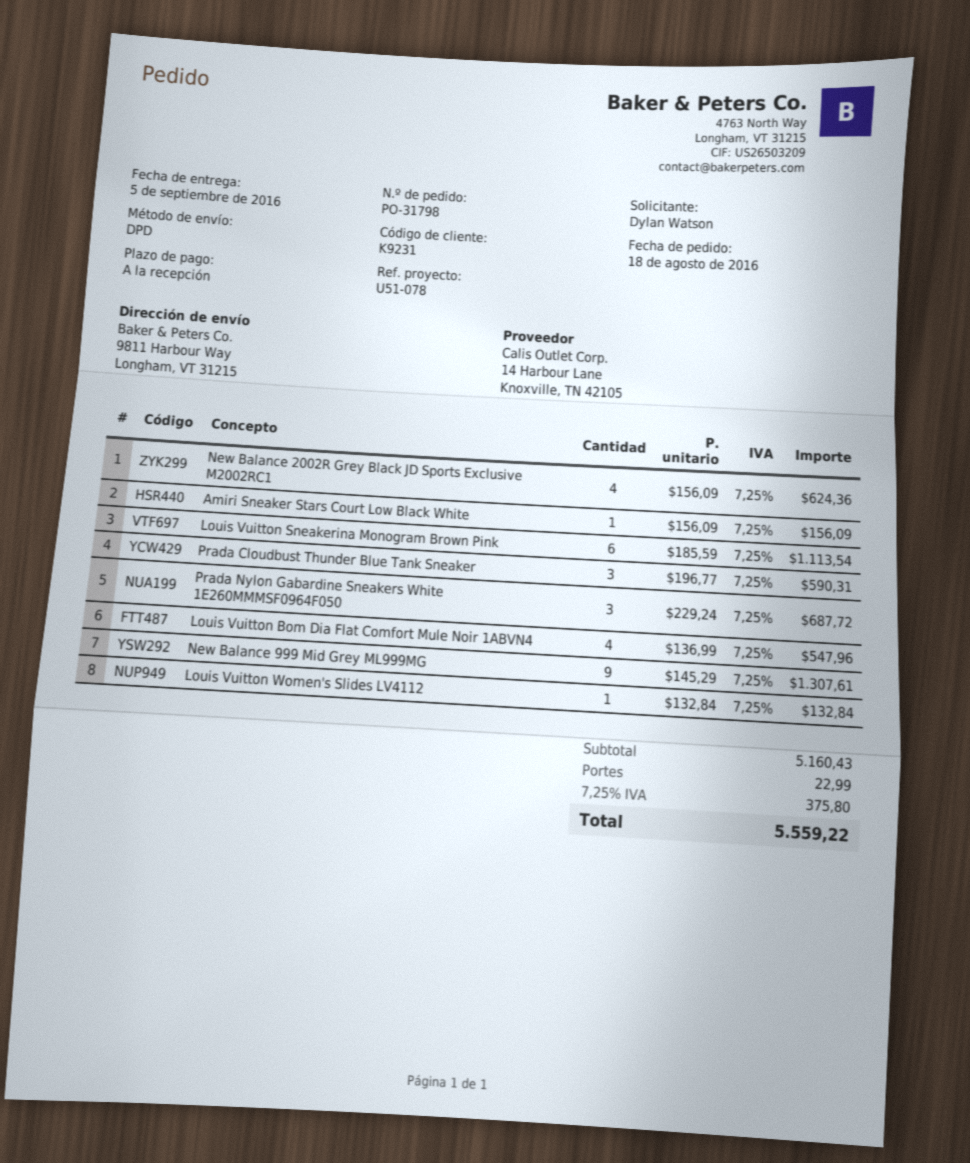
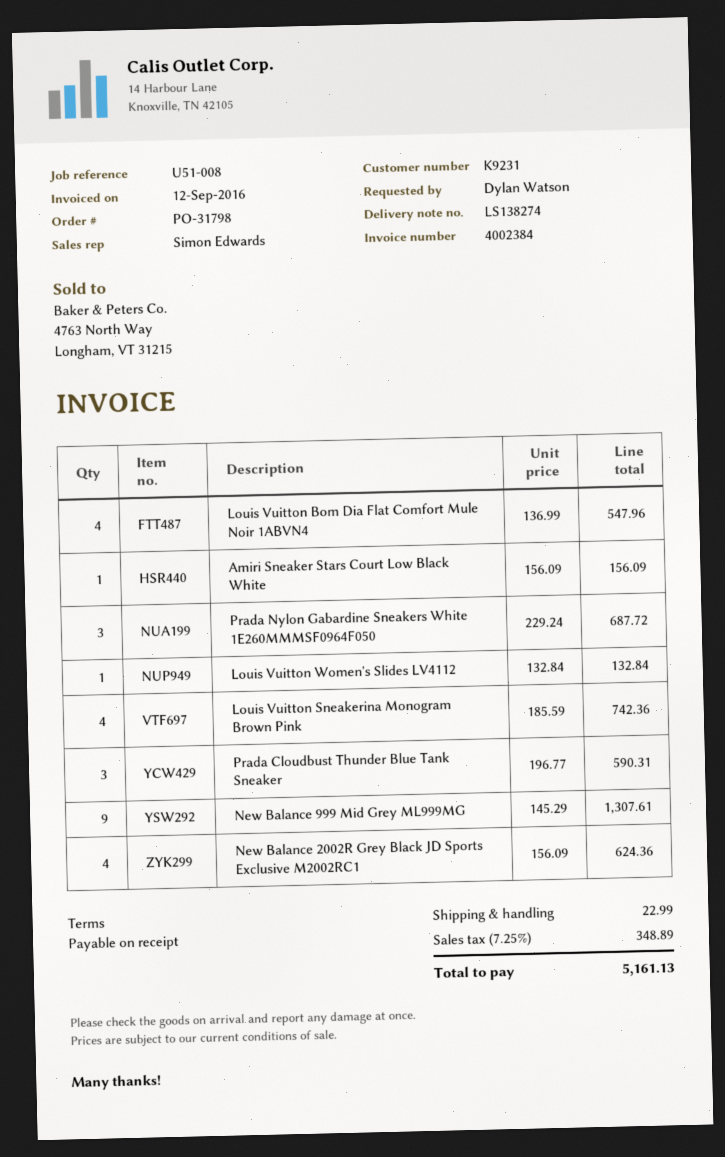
reference: U51-078 -> U51-008
Louis Vuitton Sneakerina Monogram Brown Pink: 6 x 185.59 = 1113.54 -> 4 x 185.59 = 742.36
tax: 7.25% = 375.80 -> 7.25% = 348.89
total: 5559.22 -> 5161.13

